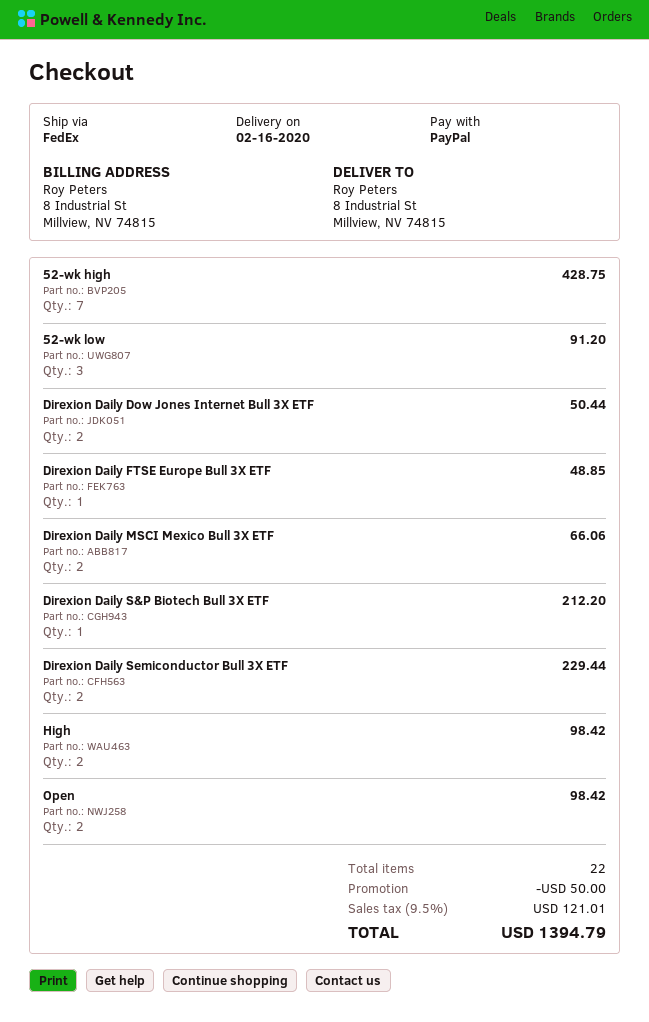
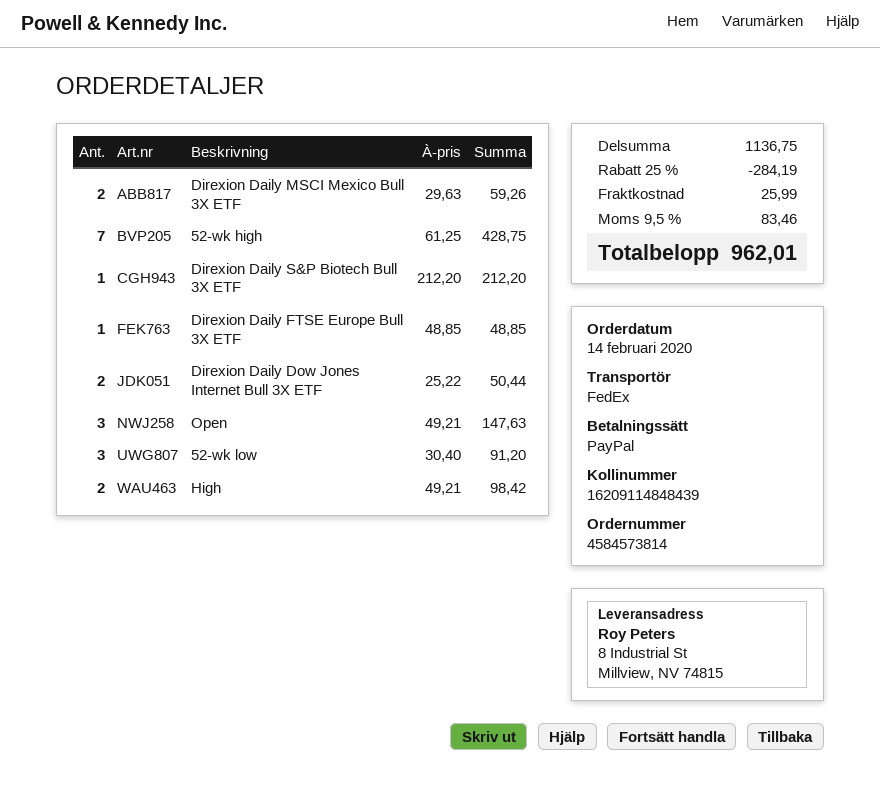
Direxion Daily MSCI Mexico Bull 3X ETF: 2 for 66.06 -> 2 for 59.26
Direxion Daily Semiconductor Bull 3X ETF: 2 for 229.44 -> none
Open: 2 for 98.42 -> 3 for 147.63
discount: 50.00 -> 284.19
shipping: none -> 25.99
tax: 9.5% = 121.01 -> 9.5% = 83.46
total: 1394.79 -> 962.01

